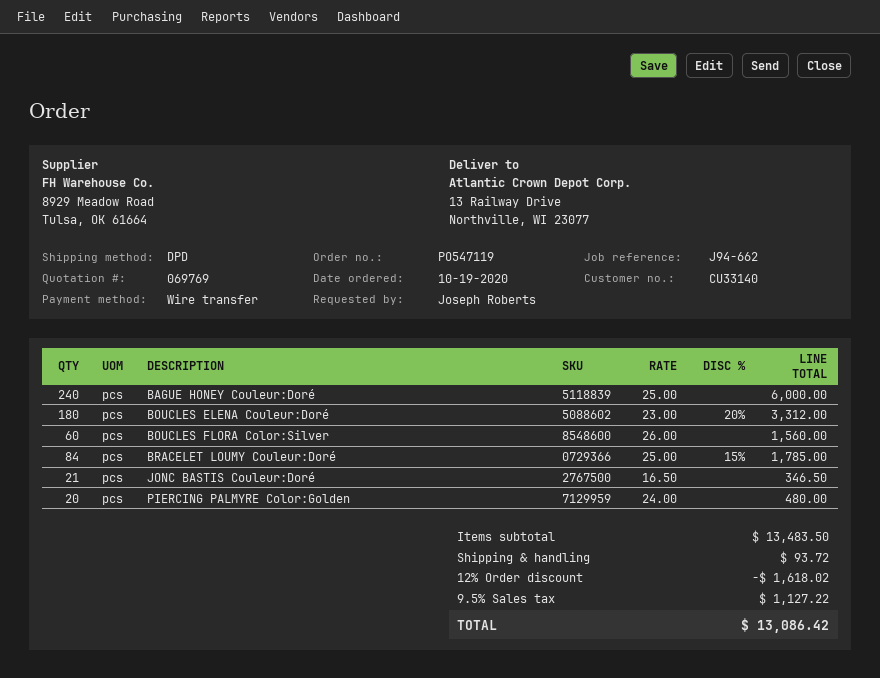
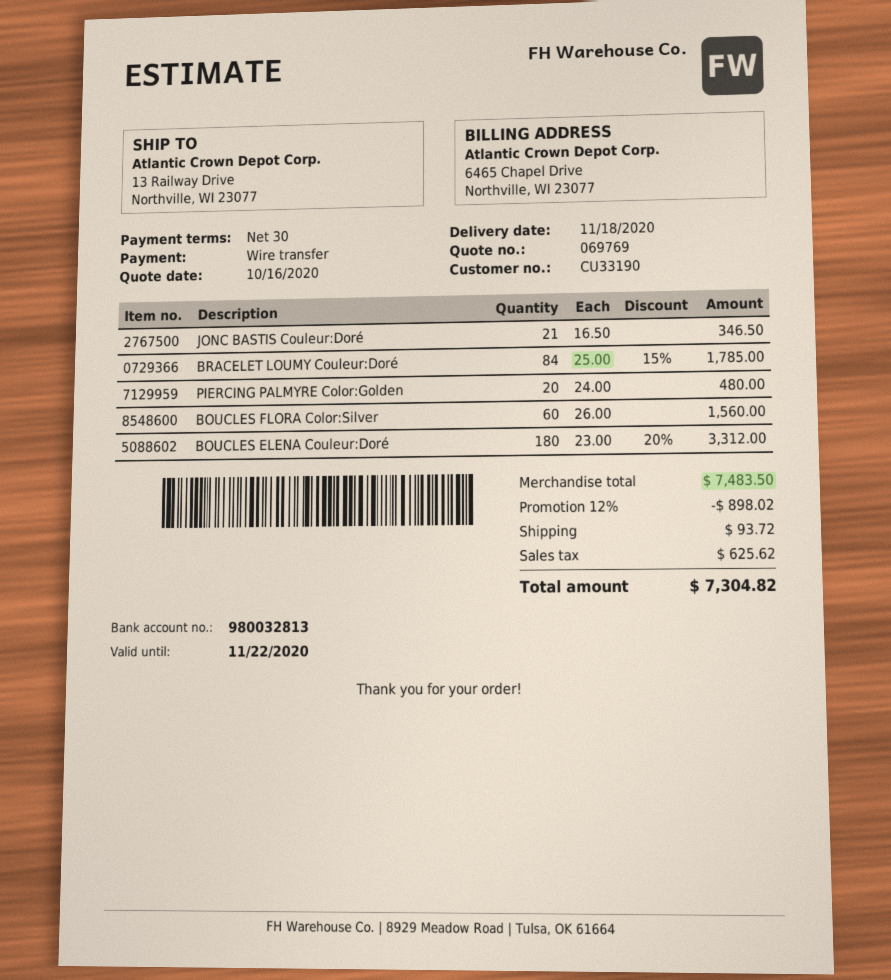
customer number: CU33140 -> CU33190
BAGUE HONEY Couleur:Doré: 240 x 25.00 = 6000.00 -> none
subtotal: 13483.50 -> 7483.50
discount: 12% = 1618.02 -> 12% = 898.02
tax: 1127.22 -> 625.62
total: 13086.42 -> 7304.82

